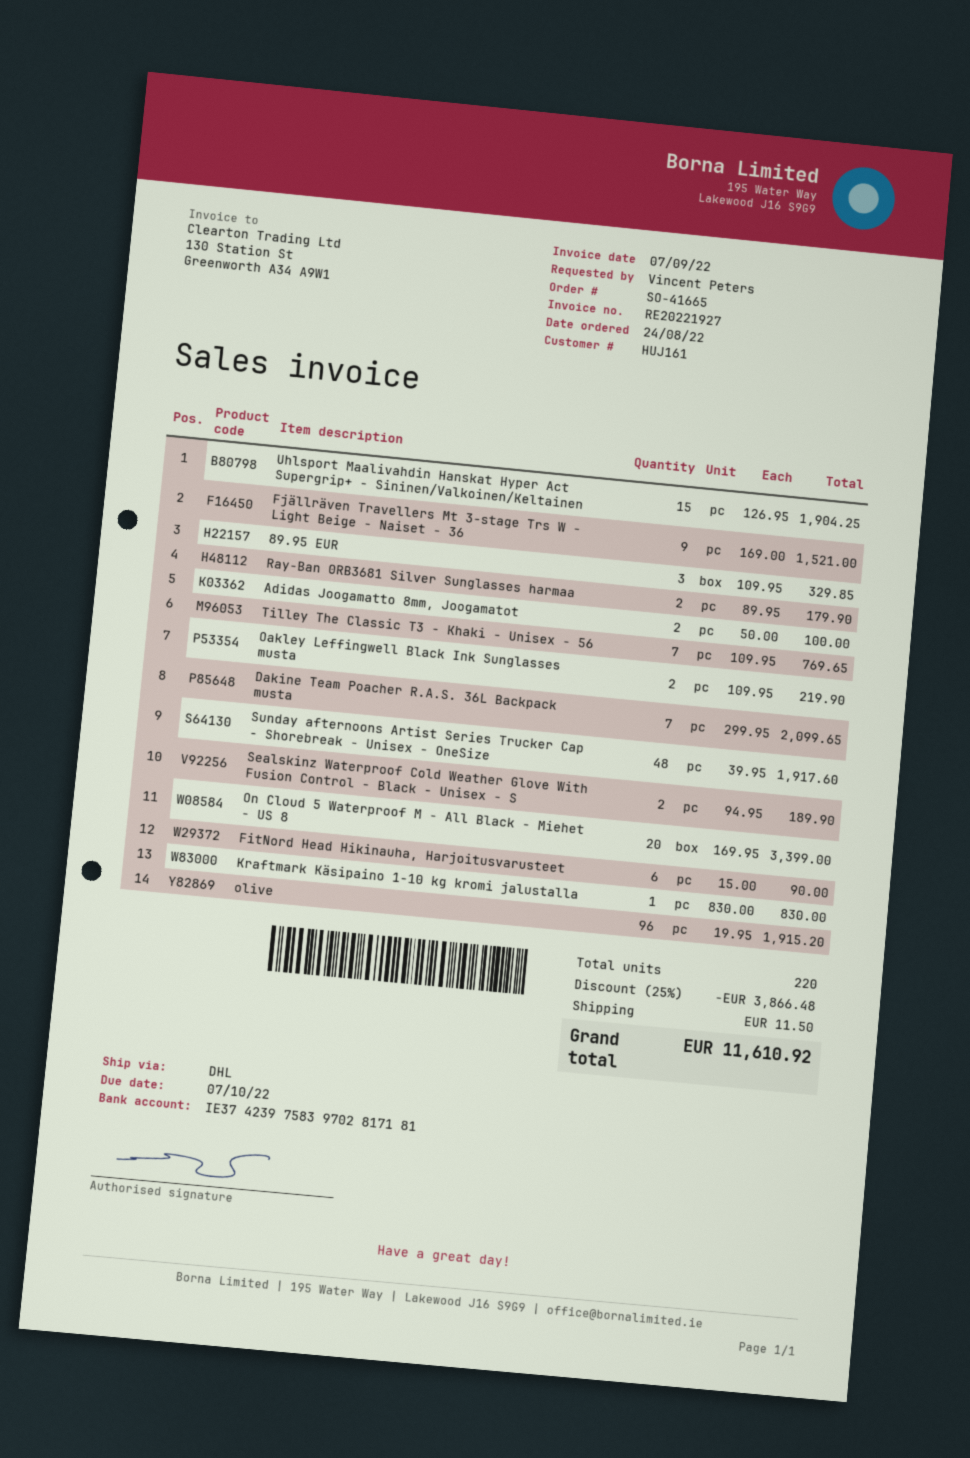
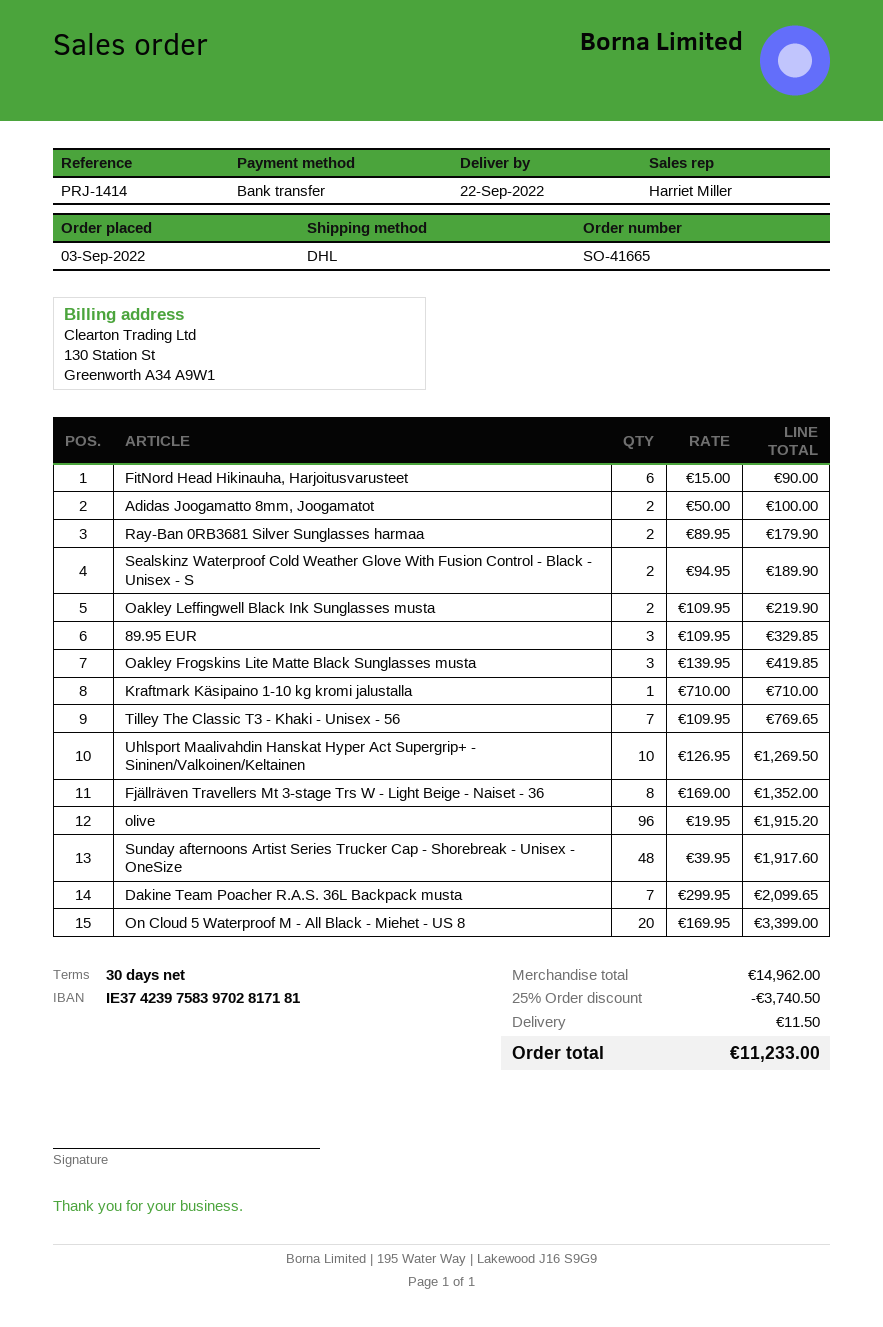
order date: 2022-08-24 -> 2022-09-03
Uhlsport Maalivahdin Hanskat Hyper Act Supergrip+ - Sininen/Valkoinen/Keltainen: 15 x 126.95 = 1904.25 -> 10 x 126.95 = 1269.50
Fjällräven Travellers Mt 3-stage Trs W - Light Beige - Naiset - 36: 9 x 169.00 = 1521.00 -> 8 x 169.00 = 1352.00
Kraftmark Käsipaino 1-10 kg kromi jalustalla: 1 x 830.00 = 830.00 -> 1 x 710.00 = 710.00
Oakley Frogskins Lite Matte Black Sunglasses musta: none -> 3 x 139.95 = 419.85
discount: 25% = 3866.48 -> 25% = 3740.50
total: 11610.92 -> 11233.00

